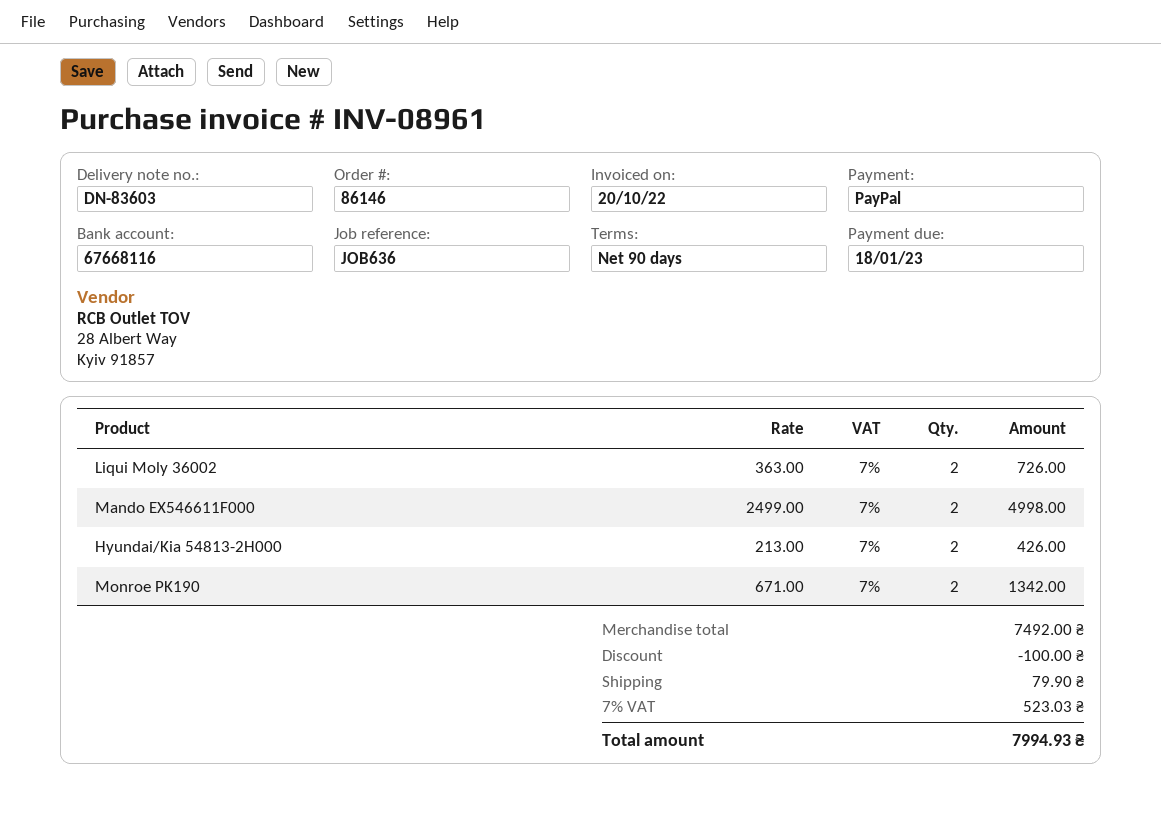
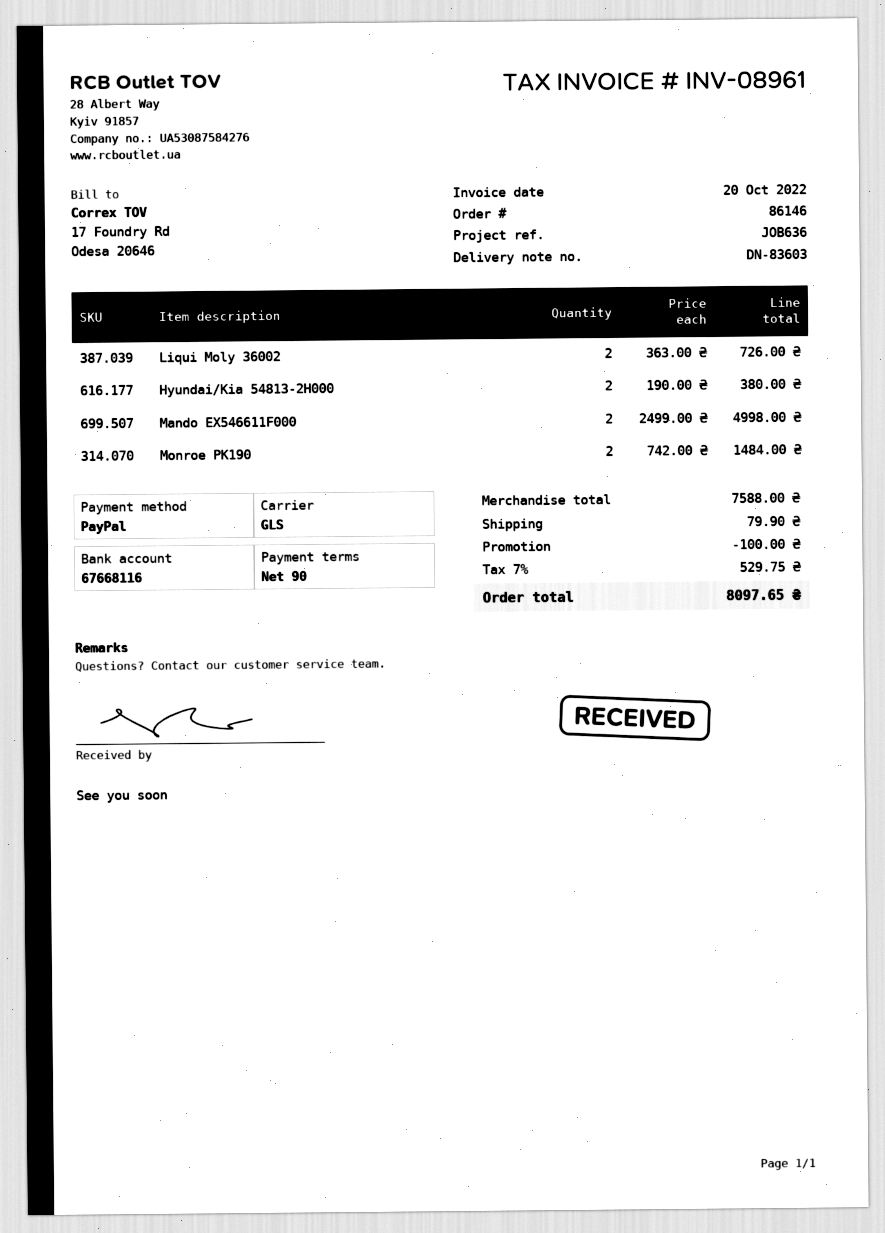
Hyundai/Kia 54813-2H000: 2 x 213.00 = 426.00 -> 2 x 190.00 = 380.00
Monroe PK190: 2 x 671.00 = 1342.00 -> 2 x 742.00 = 1484.00
subtotal: 7492.00 -> 7588.00
tax: 7% = 523.03 -> 7% = 529.75
total: 7994.93 -> 8097.65

